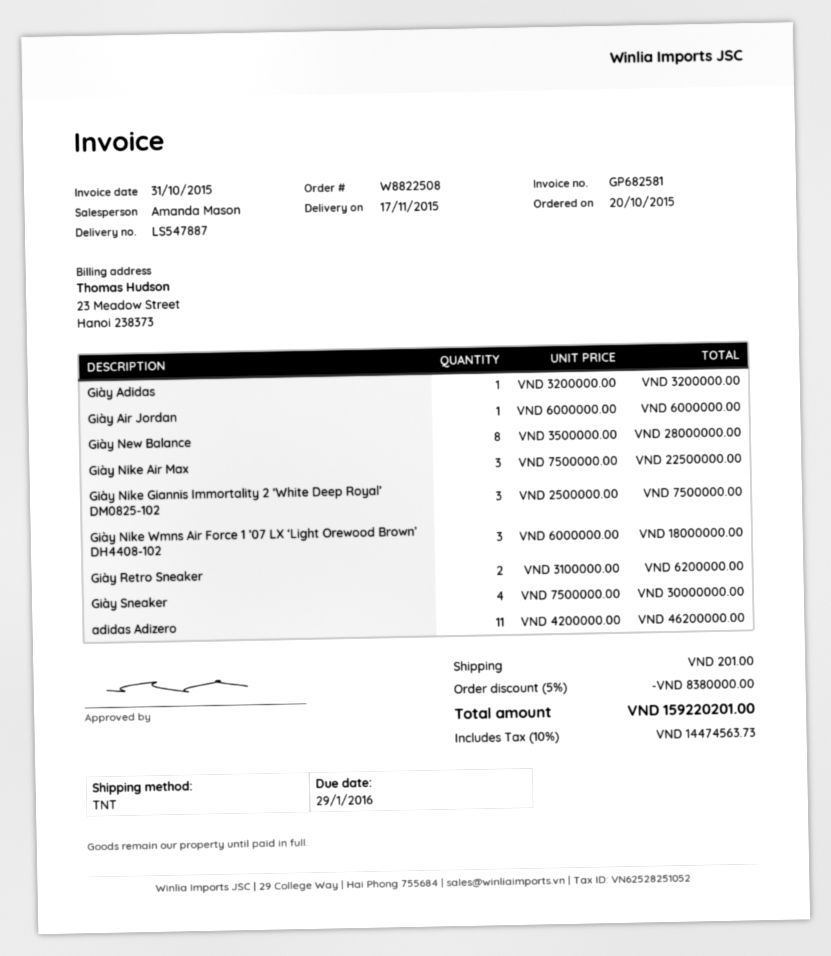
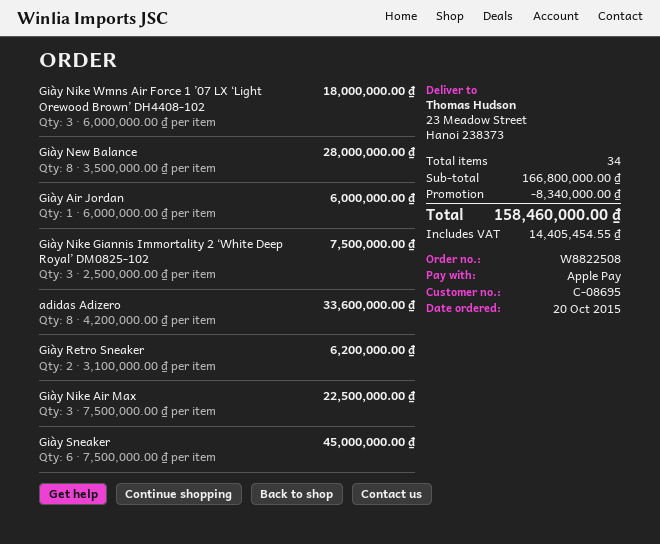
Giày Adidas: 1 x 3200000.00 = 3200000.00 -> none
Giày Sneaker: 4 x 7500000.00 = 30000000.00 -> 6 x 7500000.00 = 45000000.00
adidas Adizero: 11 x 4200000.00 = 46200000.00 -> 8 x 4200000.00 = 33600000.00
discount: 8380000.00 -> 8340000.00
shipping: 201.00 -> none
tax: 14474563.73 -> 14405454.55
total: 159220201.00 -> 158460000.00

